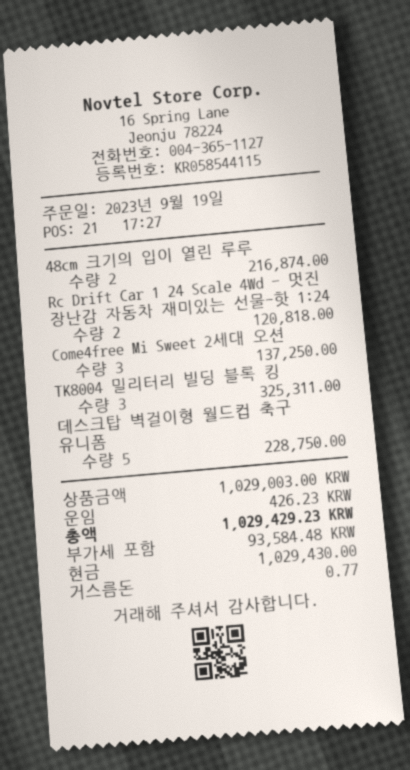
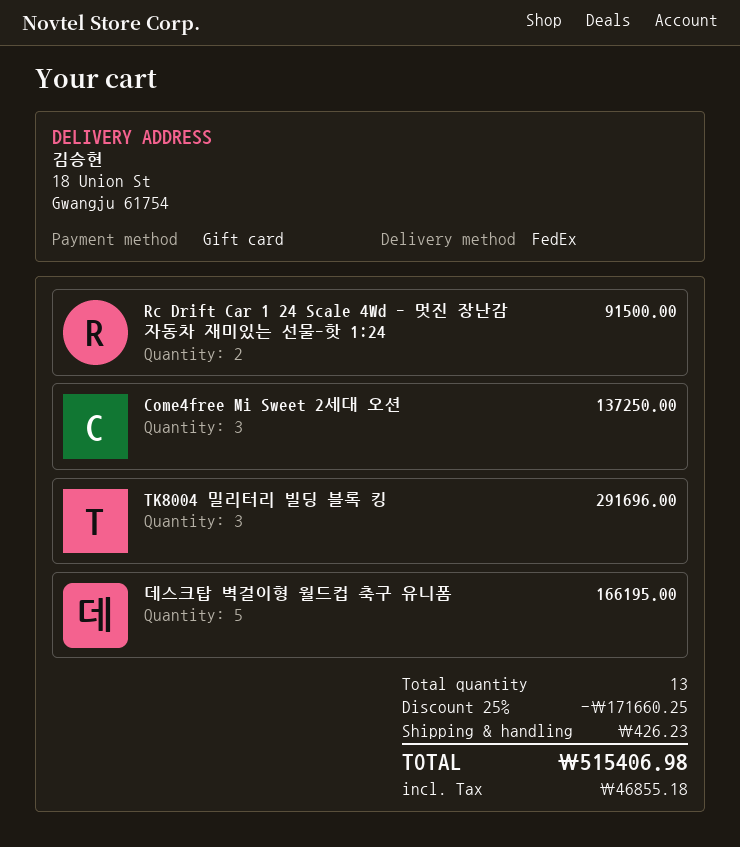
payment method: cash -> gift card
48cm 크기의 입이 열린 루루: 2 for 216874.00 -> none
Rc Drift Car 1 24 Scale 4Wd - 멋진 장난감 자동차 재미있는 선물-핫 1:24: 2 for 120818.00 -> 2 for 91500.00
TK8004 밀리터리 빌딩 블록 킹: 3 for 325311.00 -> 3 for 291696.00
데스크탑 벽걸이형 월드컵 축구 유니폼: 5 for 228750.00 -> 5 for 166195.00
discount: none -> 25% = 171660.25
tax: 93584.48 -> 46855.18
total: 1029429.23 -> 515406.98

